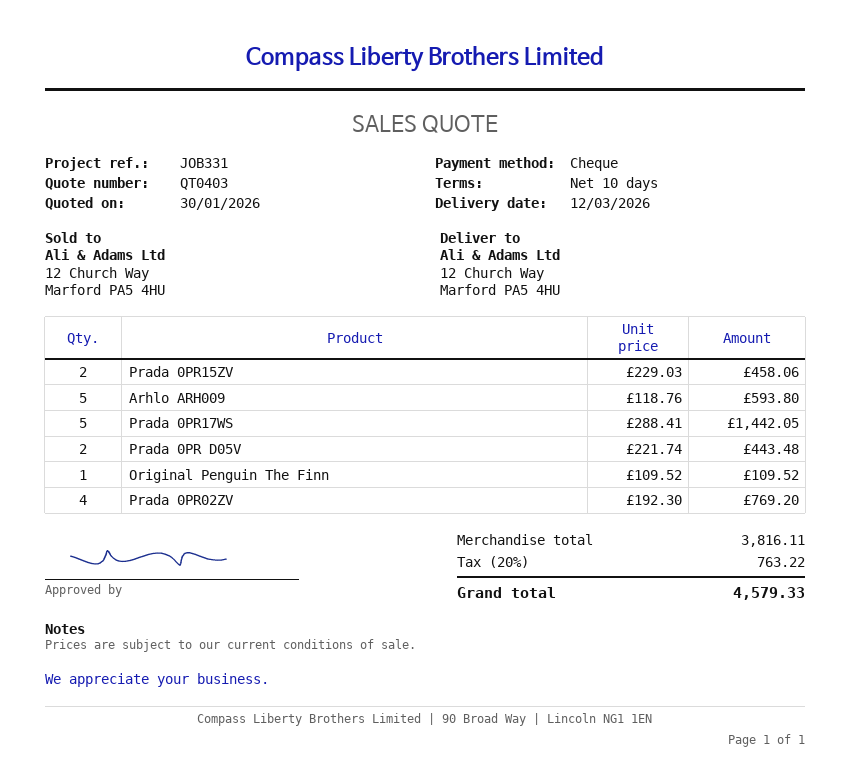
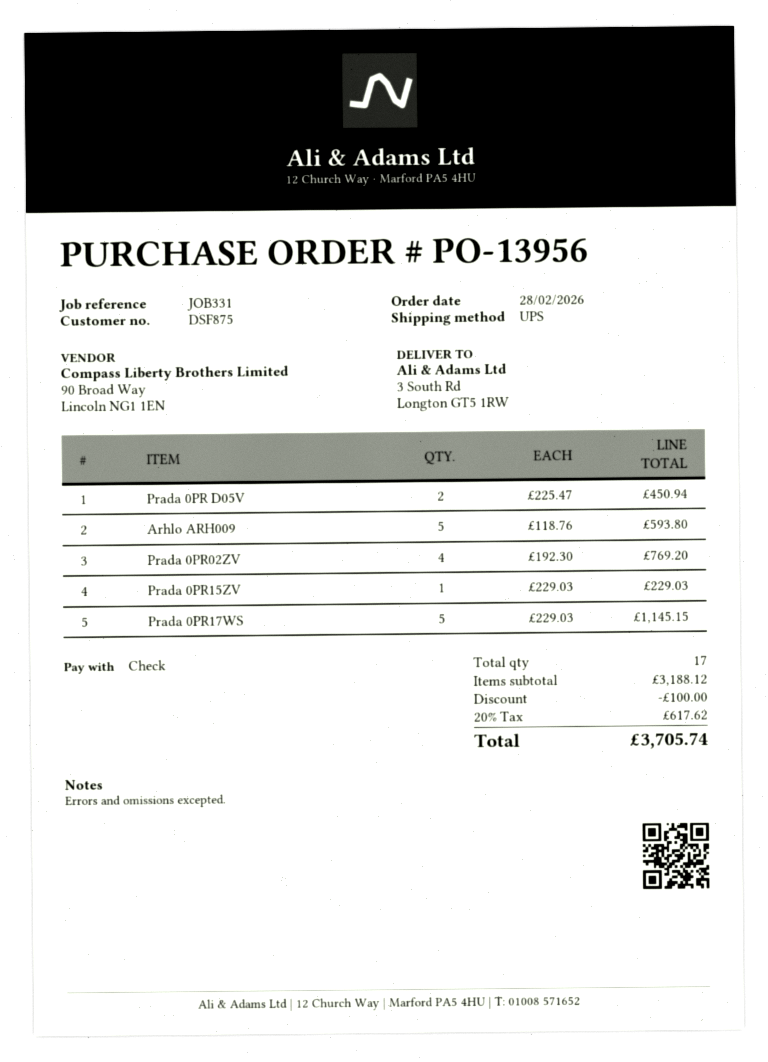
ship to: 12 Church Way, Marford PA5 4HU -> 3 South Rd, Longton GT5 1RW
Prada 0PR15ZV: 2 x 229.03 = 458.06 -> 1 x 229.03 = 229.03
Prada 0PR17WS: 5 x 288.41 = 1442.05 -> 5 x 229.03 = 1145.15
Prada 0PR D05V: 2 x 221.74 = 443.48 -> 2 x 225.47 = 450.94
Original Penguin The Finn: 1 x 109.52 = 109.52 -> none
subtotal: 3816.11 -> 3188.12
discount: none -> 100.00
tax: 20% = 763.22 -> 20% = 617.62
total: 4579.33 -> 3705.74

